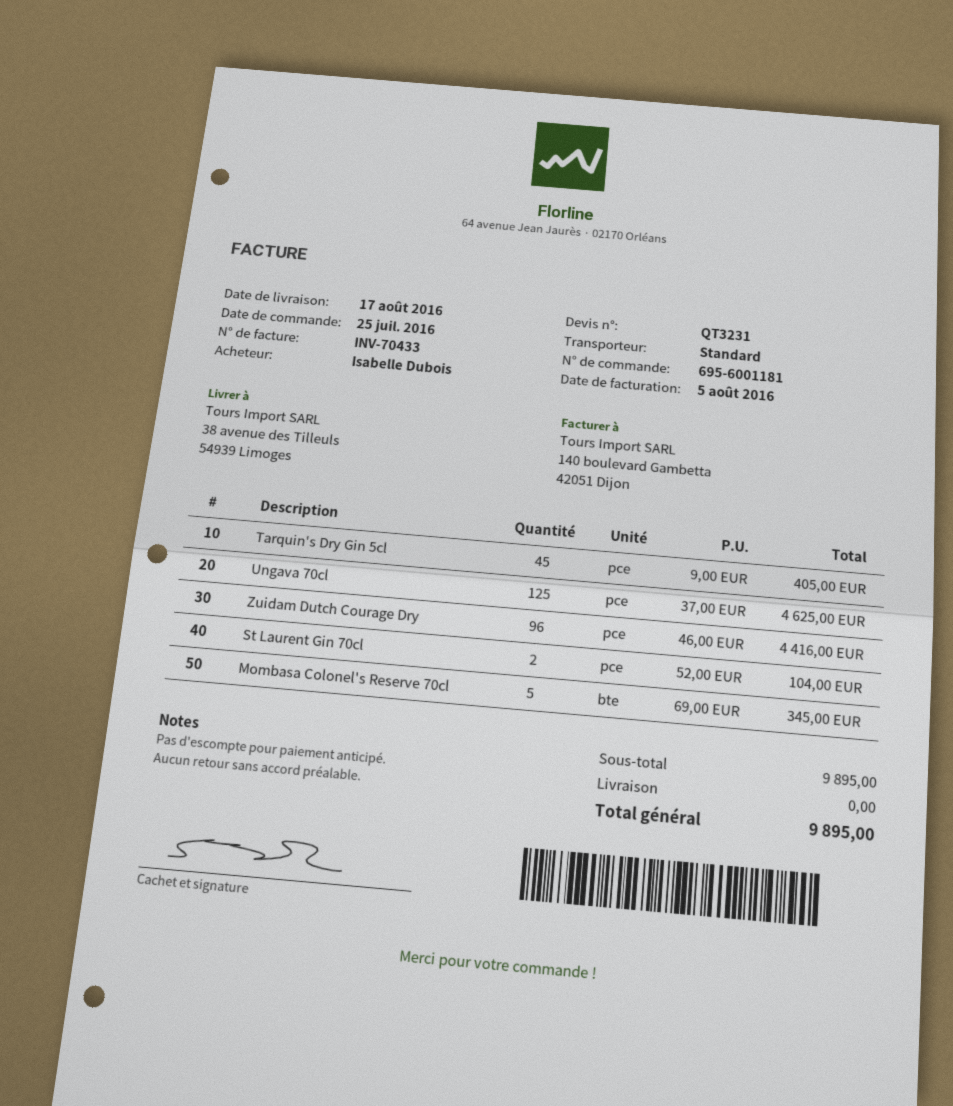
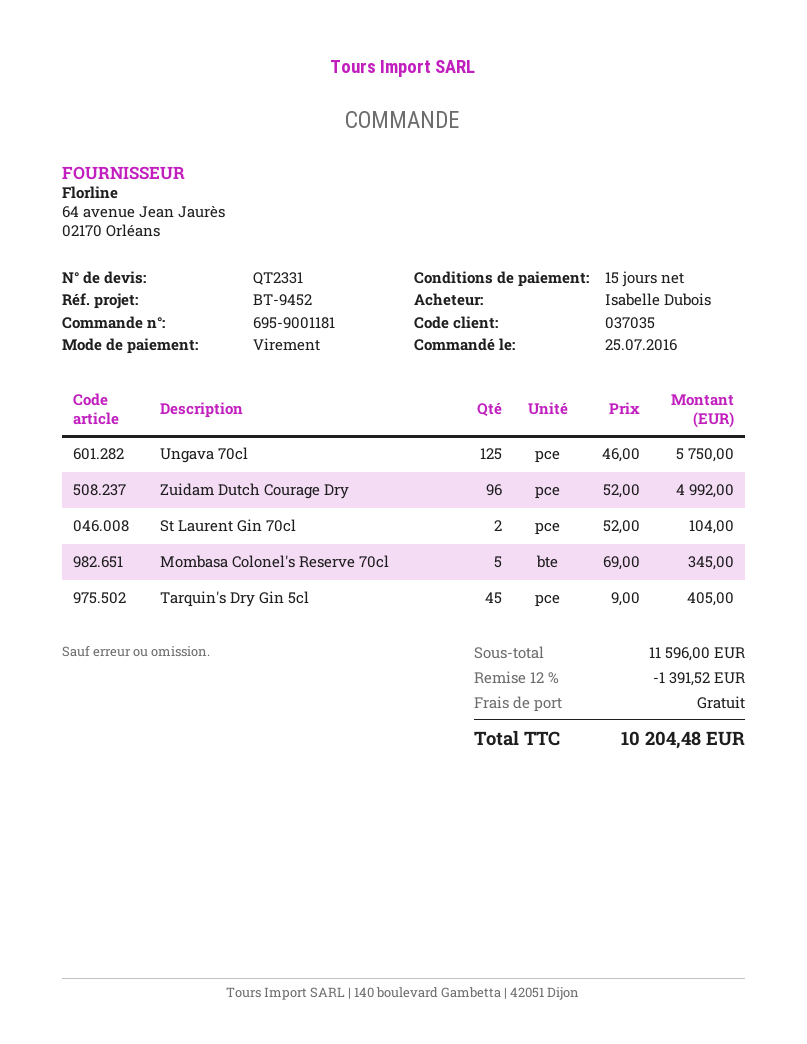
quote number: QT3231 -> QT2331
order number: 695-6001181 -> 695-9001181
Ungava 70cl: 125 x 37.00 = 4625.00 -> 125 x 46.00 = 5750.00
Zuidam Dutch Courage Dry: 96 x 46.00 = 4416.00 -> 96 x 52.00 = 4992.00
subtotal: 9895.00 -> 11596.00
discount: none -> 12% = 1391.52
total: 9895.00 -> 10204.48

